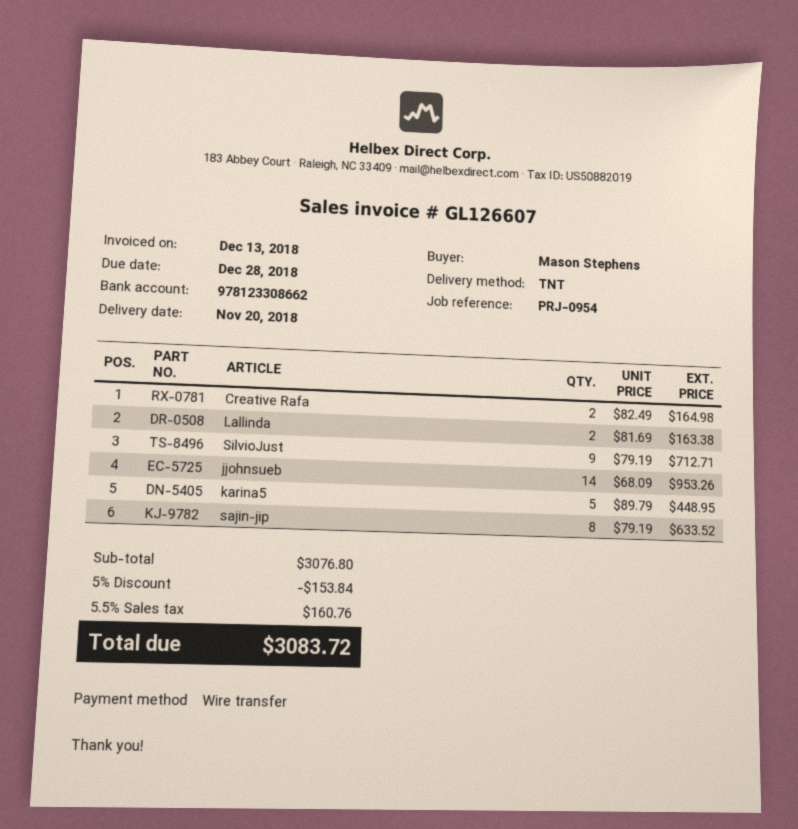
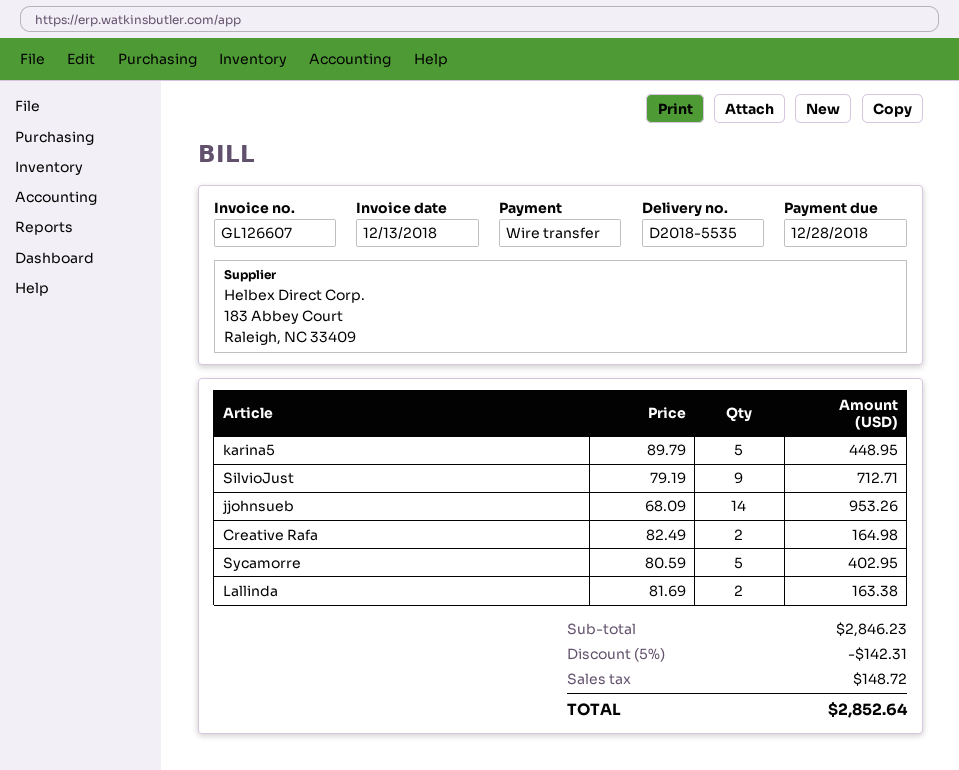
sajin-jip: 8 x 79.19 = 633.52 -> none
Sycamorre: none -> 5 x 80.59 = 402.95
subtotal: 3076.80 -> 2846.23
discount: 5% = 153.84 -> 5% = 142.31
tax: 160.76 -> 148.72
total: 3083.72 -> 2852.64

